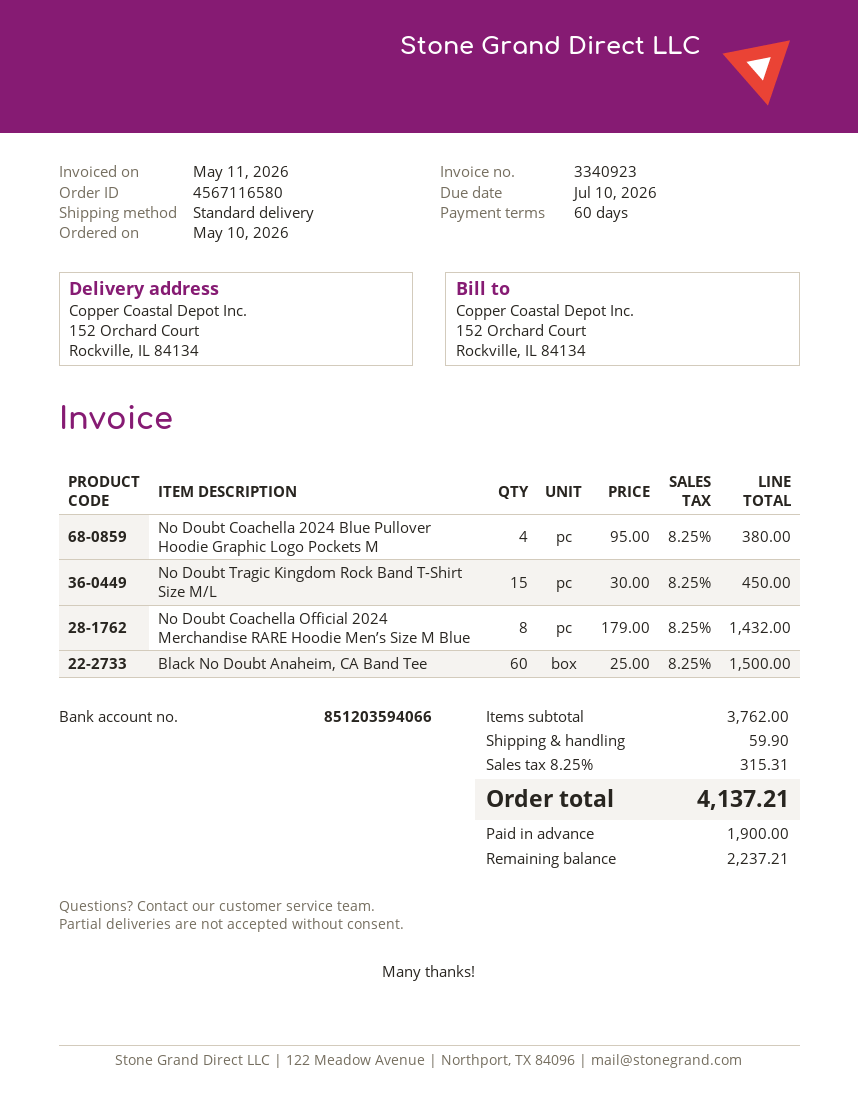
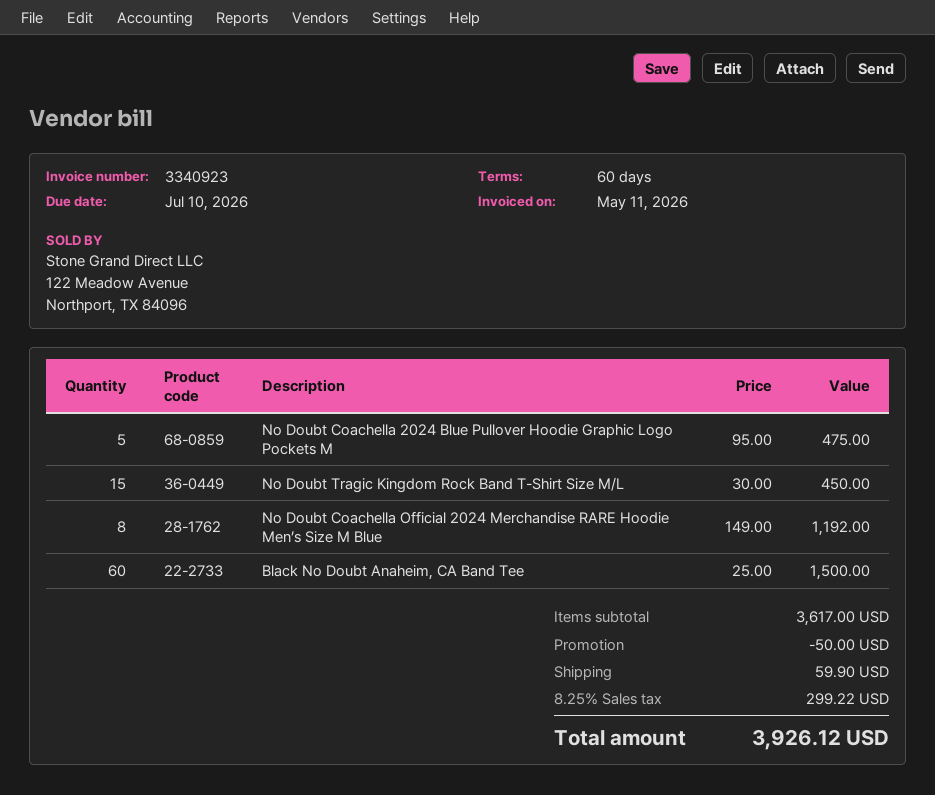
No Doubt Coachella 2024 Blue Pullover Hoodie Graphic Logo Pockets M: 4 x 95.00 = 380.00 -> 5 x 95.00 = 475.00
No Doubt Coachella Official 2024 Merchandise RARE Hoodie Men’s Size M Blue: 8 x 179.00 = 1432.00 -> 8 x 149.00 = 1192.00
subtotal: 3762.00 -> 3617.00
discount: none -> 50.00
tax: 8.25% = 315.31 -> 8.25% = 299.22
total: 4137.21 -> 3926.12

